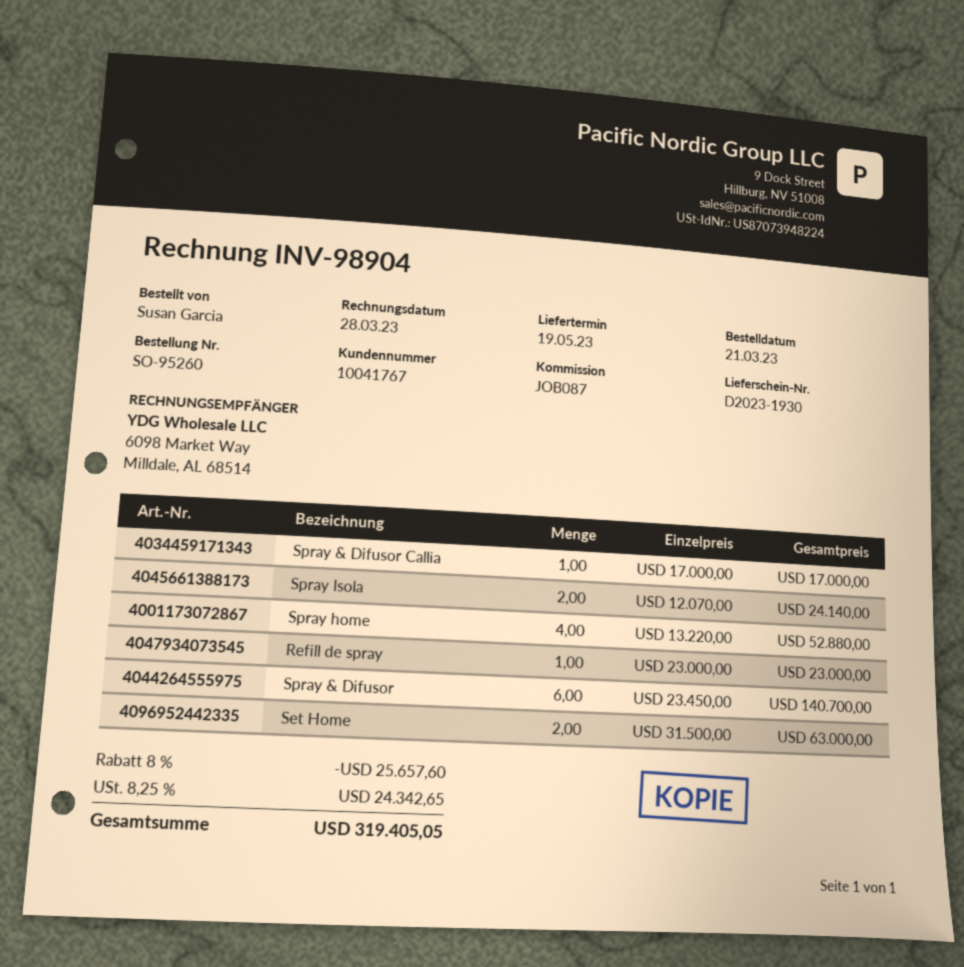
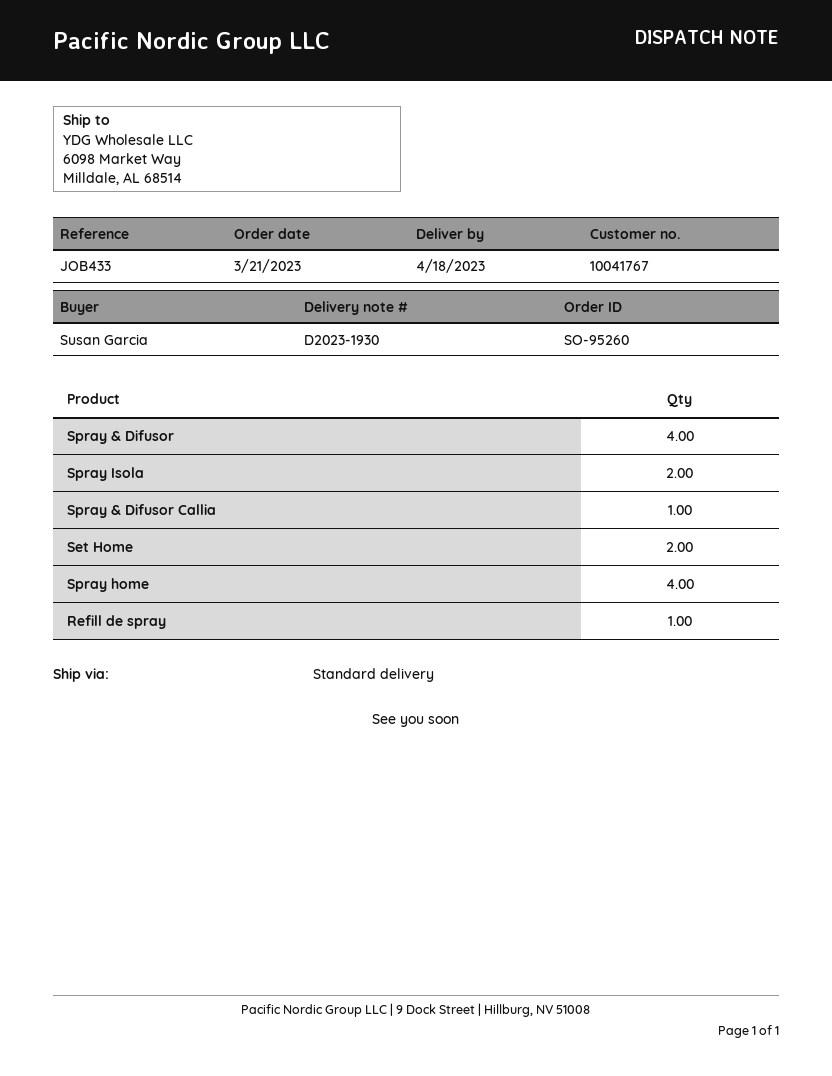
delivery date: 2023-05-19 -> 2023-04-18
reference: JOB087 -> JOB433
Spray & Difusor: 6 -> 4

